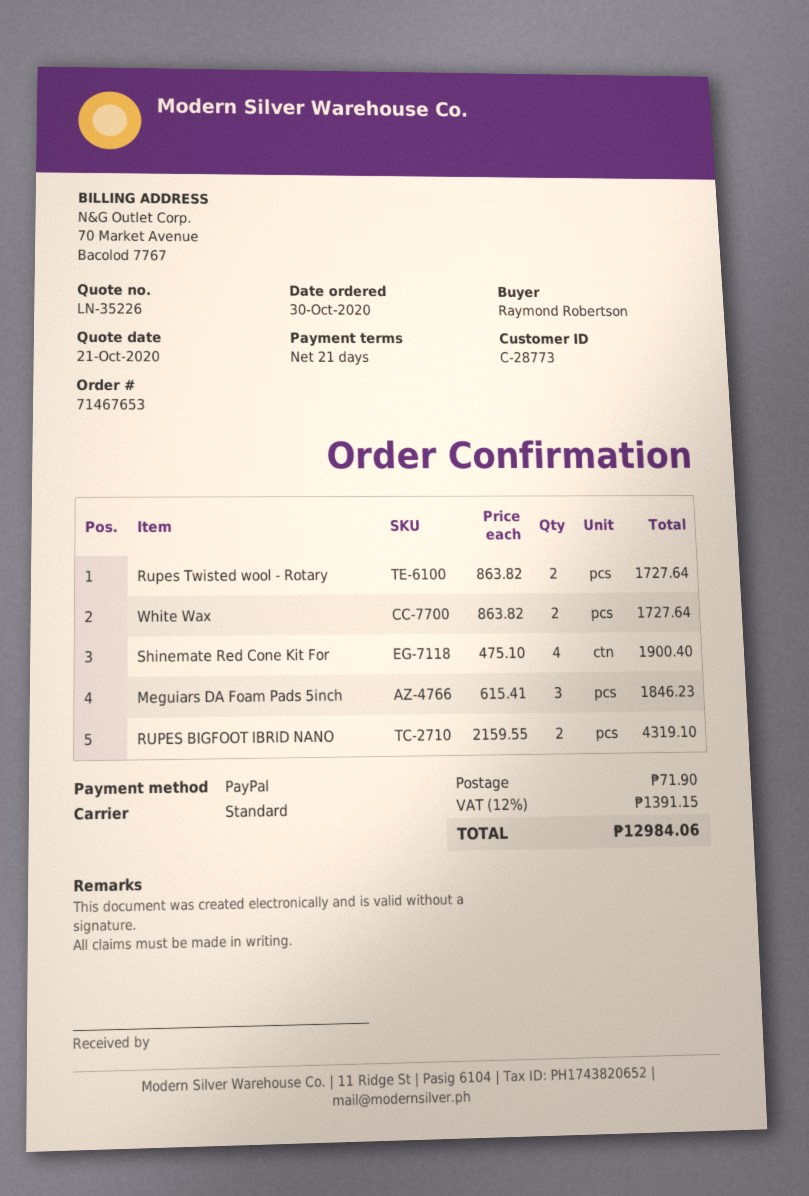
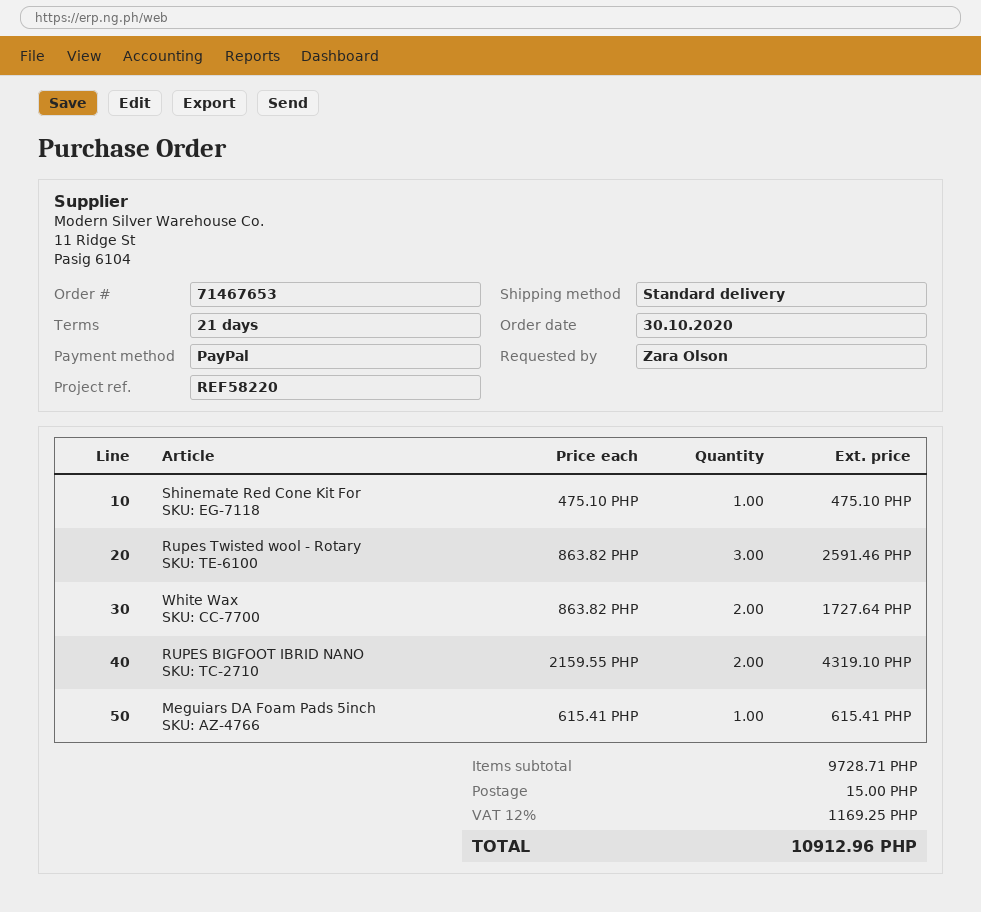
ordered by: Raymond Robertson -> Zara Olson
Rupes Twisted wool - Rotary: 2 x 863.82 = 1727.64 -> 3 x 863.82 = 2591.46
Shinemate Red Cone Kit For: 4 x 475.10 = 1900.40 -> 1 x 475.10 = 475.10
Meguiars DA Foam Pads 5inch: 3 x 615.41 = 1846.23 -> 1 x 615.41 = 615.41
shipping: 71.90 -> 15.00
tax: 12% = 1391.15 -> 12% = 1169.25
total: 12984.06 -> 10912.96

